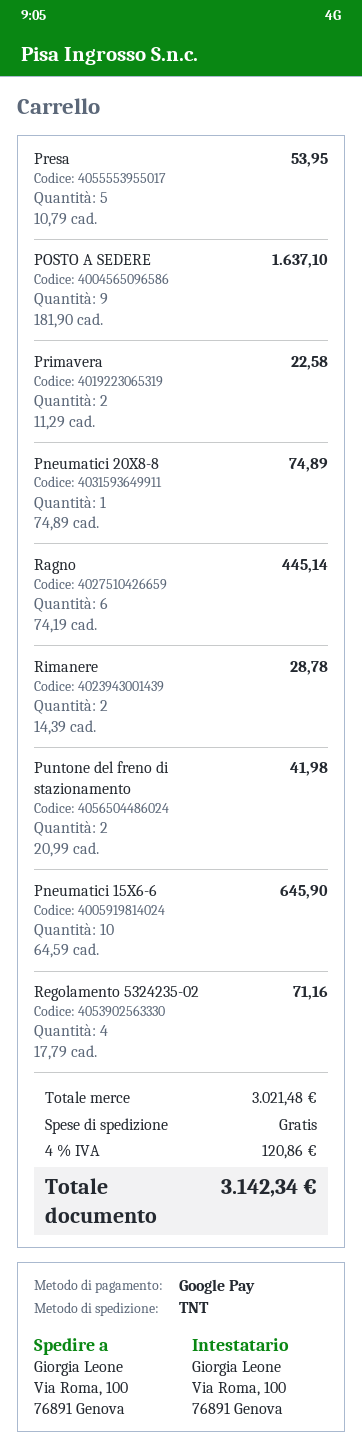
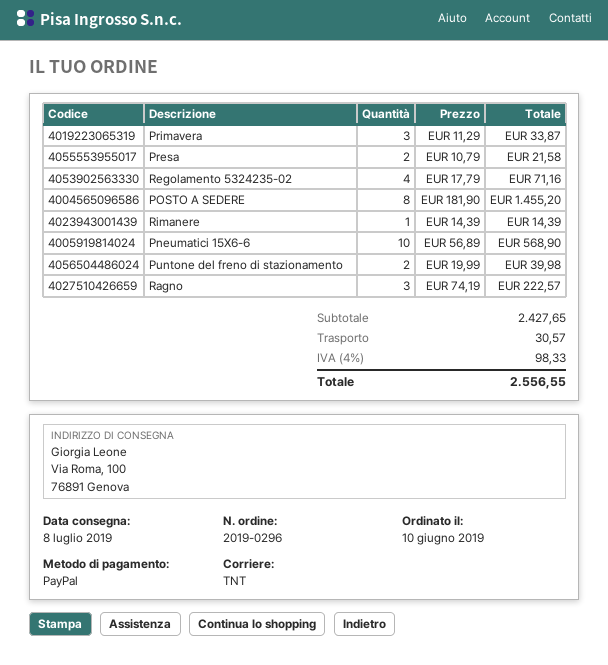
payment method: Google Pay -> PayPal
Presa: 5 x 10.79 = 53.95 -> 2 x 10.79 = 21.58
POSTO A SEDERE: 9 x 181.90 = 1637.10 -> 8 x 181.90 = 1455.20
Primavera: 2 x 11.29 = 22.58 -> 3 x 11.29 = 33.87
Pneumatici 20X8-8: 1 x 74.89 = 74.89 -> none
Ragno: 6 x 74.19 = 445.14 -> 3 x 74.19 = 222.57
Rimanere: 2 x 14.39 = 28.78 -> 1 x 14.39 = 14.39
Puntone del freno di stazionamento: 2 x 20.99 = 41.98 -> 2 x 19.99 = 39.98
Pneumatici 15X6-6: 10 x 64.59 = 645.90 -> 10 x 56.89 = 568.90
subtotal: 3021.48 -> 2427.65
shipping: 0.00 -> 30.57
tax: 4% = 120.86 -> 4% = 98.33
total: 3142.34 -> 2556.55

